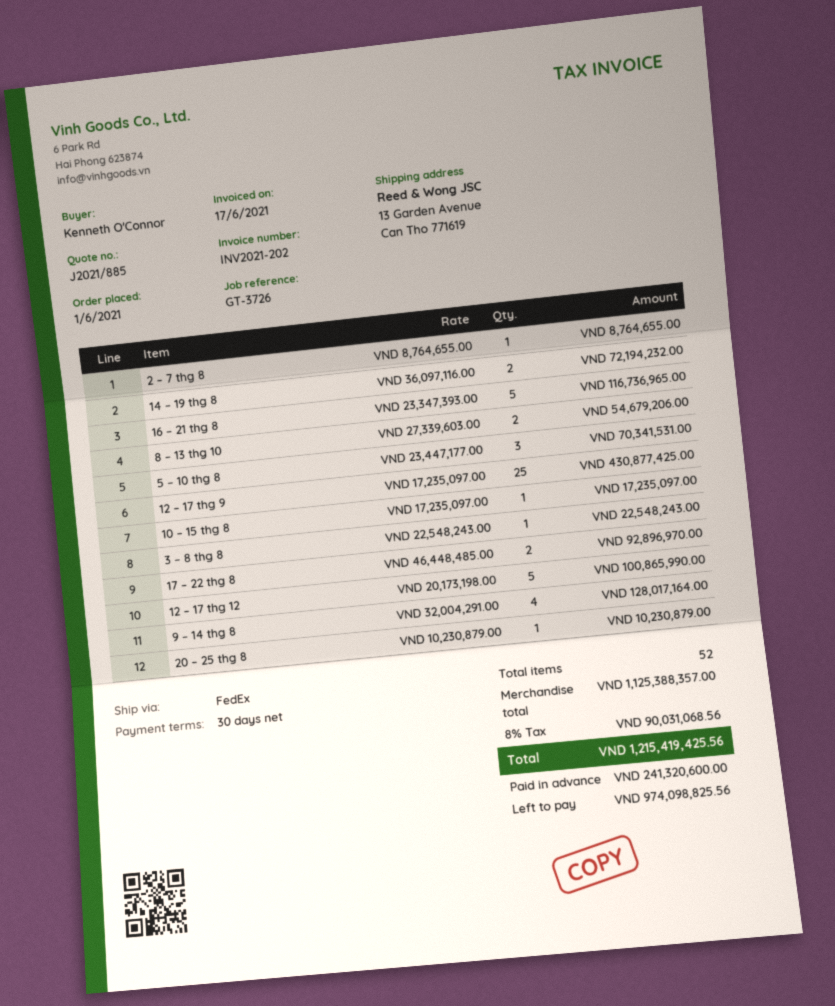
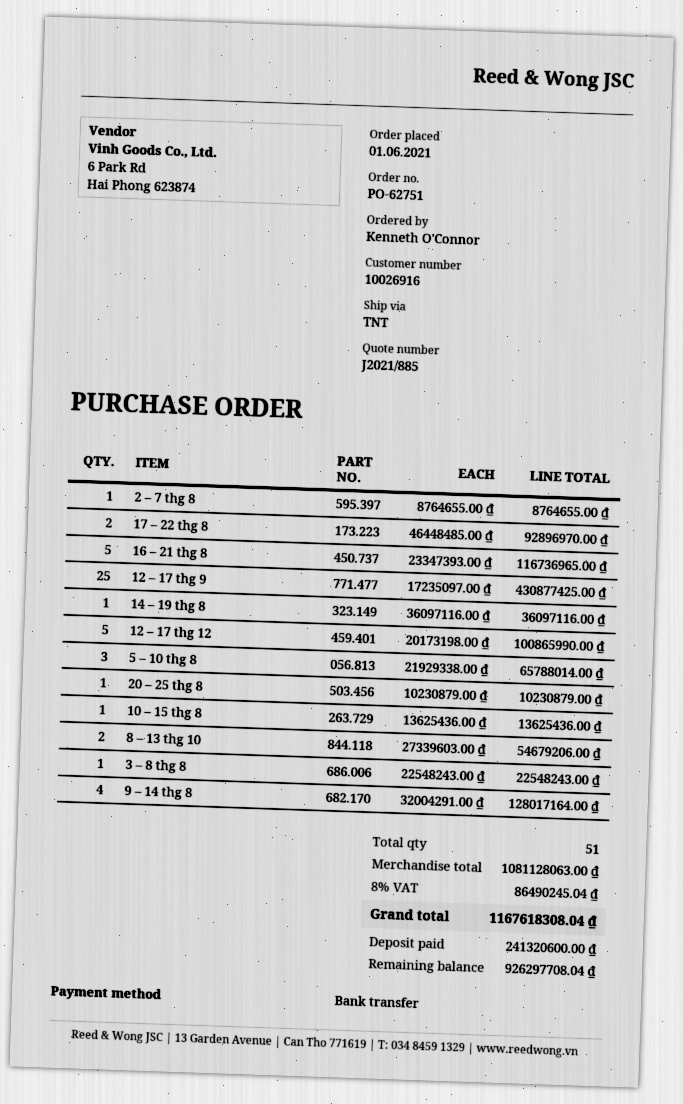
shipping method: FedEx -> TNT
14 – 19 thg 8: 2 x 36097116.00 = 72194232.00 -> 1 x 36097116.00 = 36097116.00
5 – 10 thg 8: 3 x 23447177.00 = 70341531.00 -> 3 x 21929338.00 = 65788014.00
10 – 15 thg 8: 1 x 17235097.00 = 17235097.00 -> 1 x 13625436.00 = 13625436.00
total quantity: 52 -> 51
subtotal: 1125388357.00 -> 1081128063.00
tax: 8% = 90031068.56 -> 8% = 86490245.04
total: 1215419425.56 -> 1167618308.04
balance: 974098825.56 -> 926297708.04

